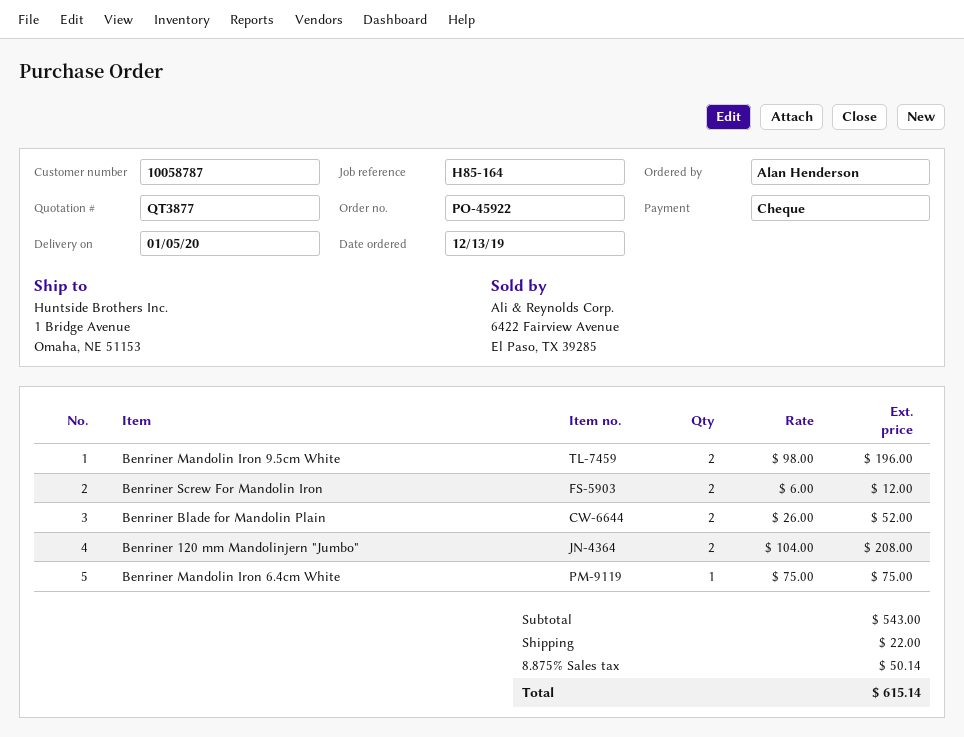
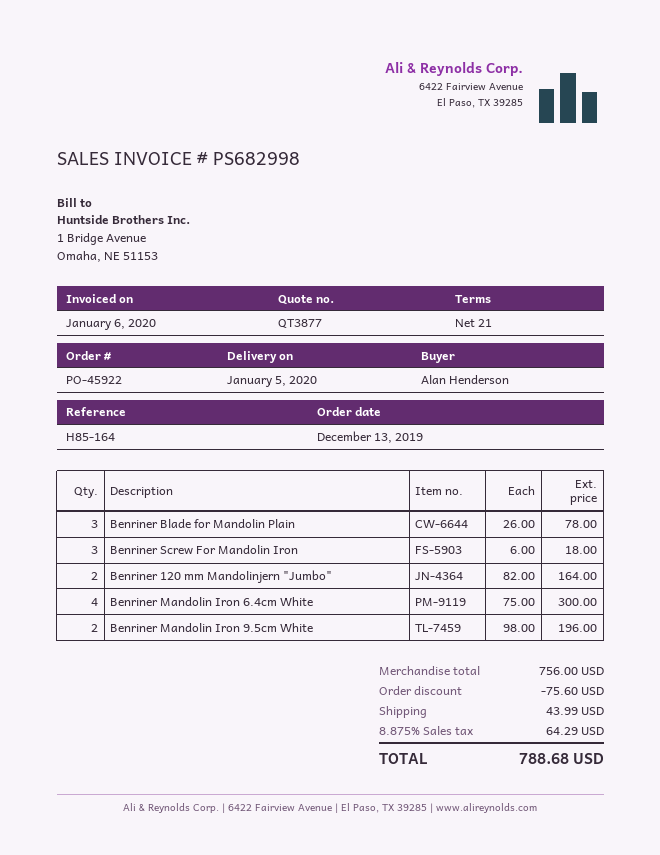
Benriner Screw For Mandolin Iron: 2 x 6.00 = 12.00 -> 3 x 6.00 = 18.00
Benriner Blade for Mandolin Plain: 2 x 26.00 = 52.00 -> 3 x 26.00 = 78.00
Benriner 120 mm Mandolinjern "Jumbo": 2 x 104.00 = 208.00 -> 2 x 82.00 = 164.00
Benriner Mandolin Iron 6.4cm White: 1 x 75.00 = 75.00 -> 4 x 75.00 = 300.00
subtotal: 543.00 -> 756.00
discount: none -> 75.60
shipping: 22.00 -> 43.99
tax: 8.875% = 50.14 -> 8.875% = 64.29
total: 615.14 -> 788.68

